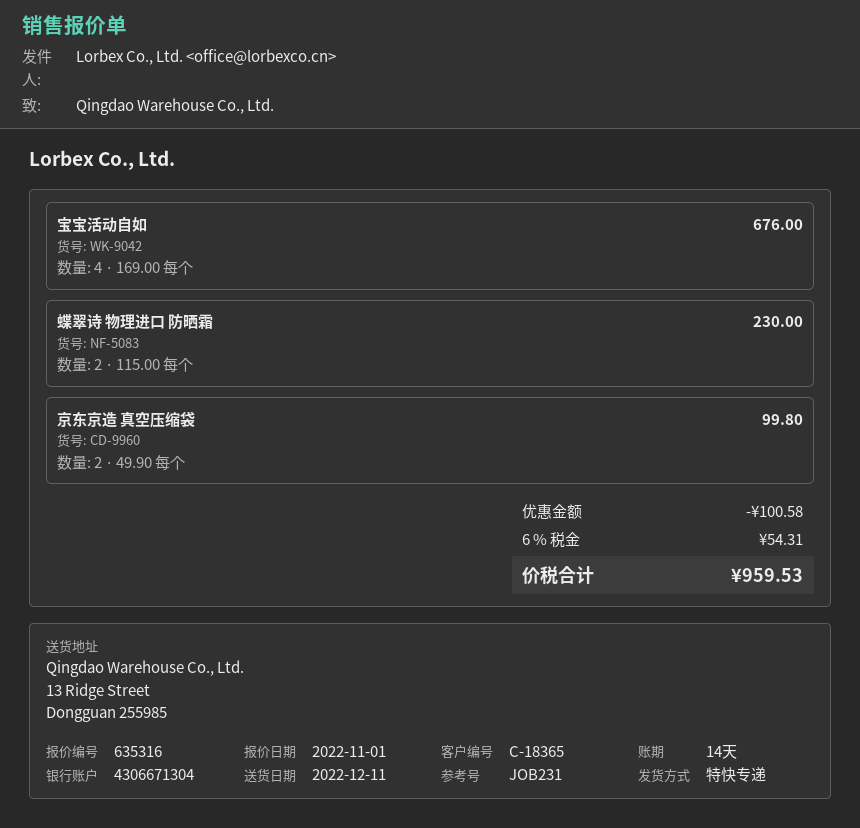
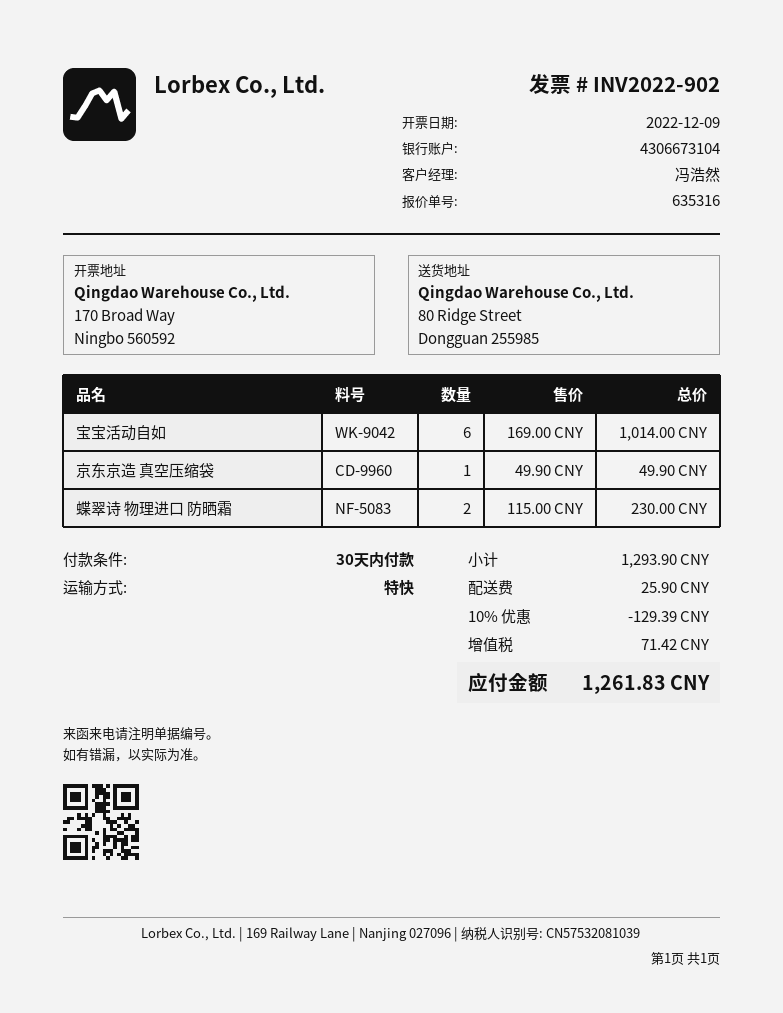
payment terms: 14 days -> 30 days
bank account: 4306671304 -> 4306673104
ship to: 13 Ridge Street, Dongguan 255985 -> 80 Ridge Street, Dongguan 255985
宝宝活动自如: 4 x 169.00 = 676.00 -> 6 x 169.00 = 1014.00
京东京造 真空压缩袋: 2 x 49.90 = 99.80 -> 1 x 49.90 = 49.90
discount: 100.58 -> 129.39
shipping: none -> 25.90
tax: 54.31 -> 71.42
total: 959.53 -> 1261.83

